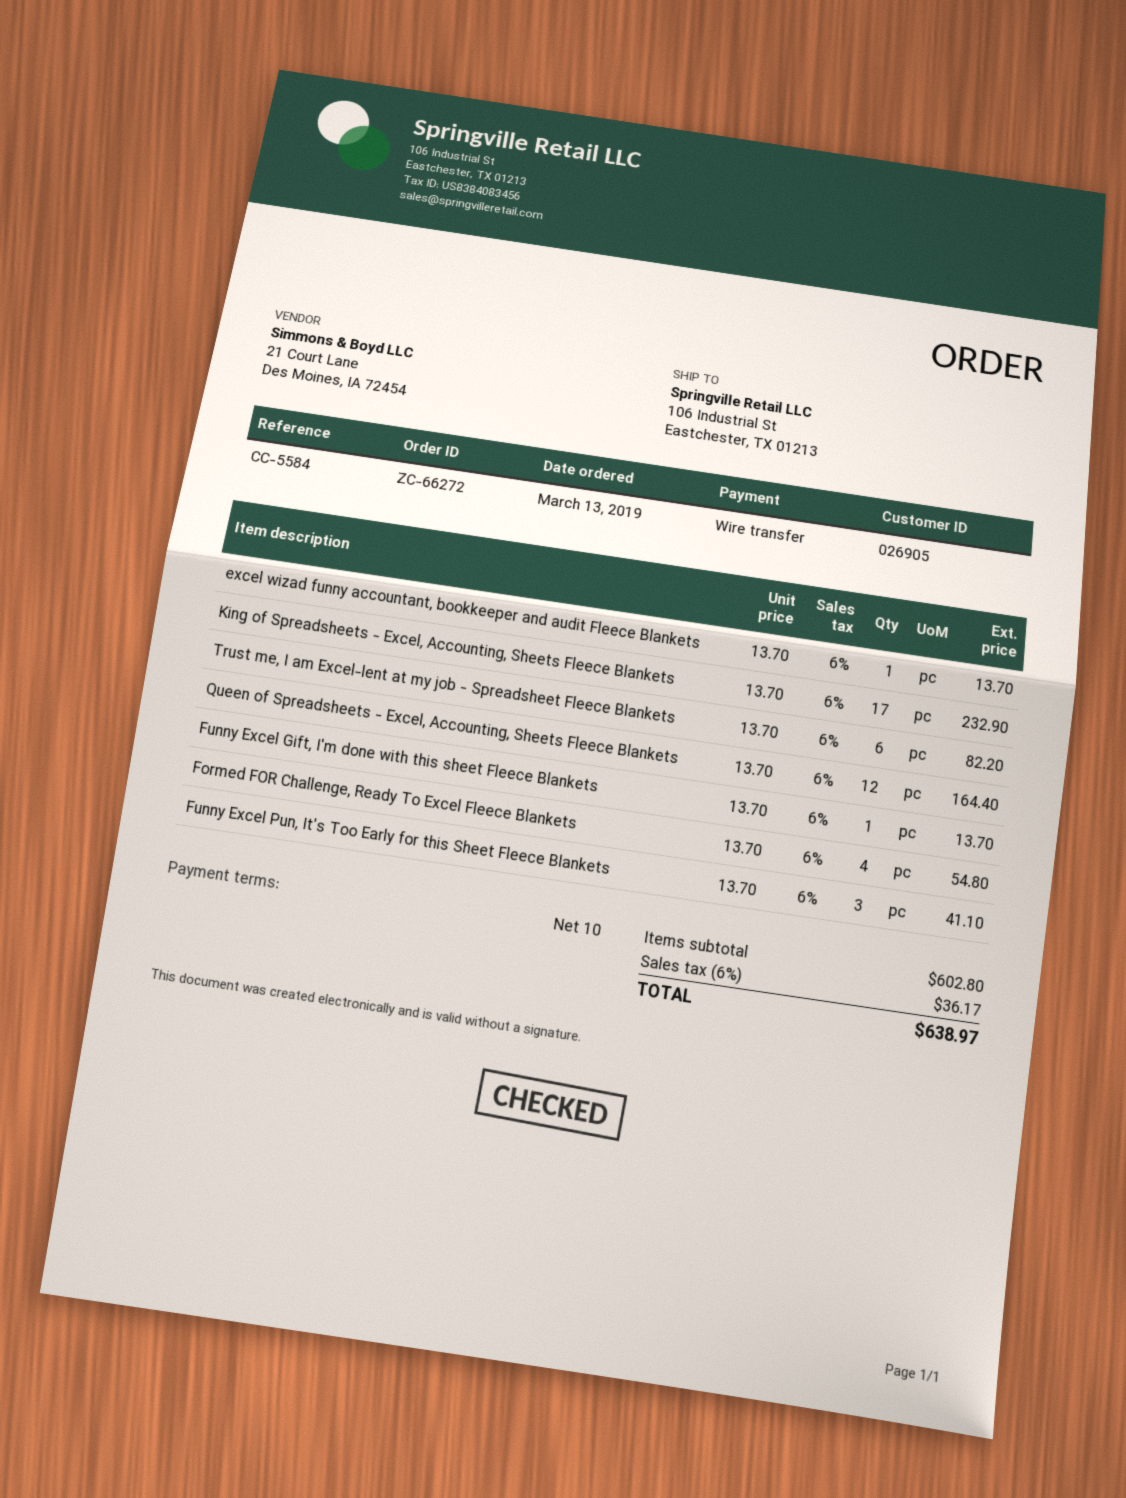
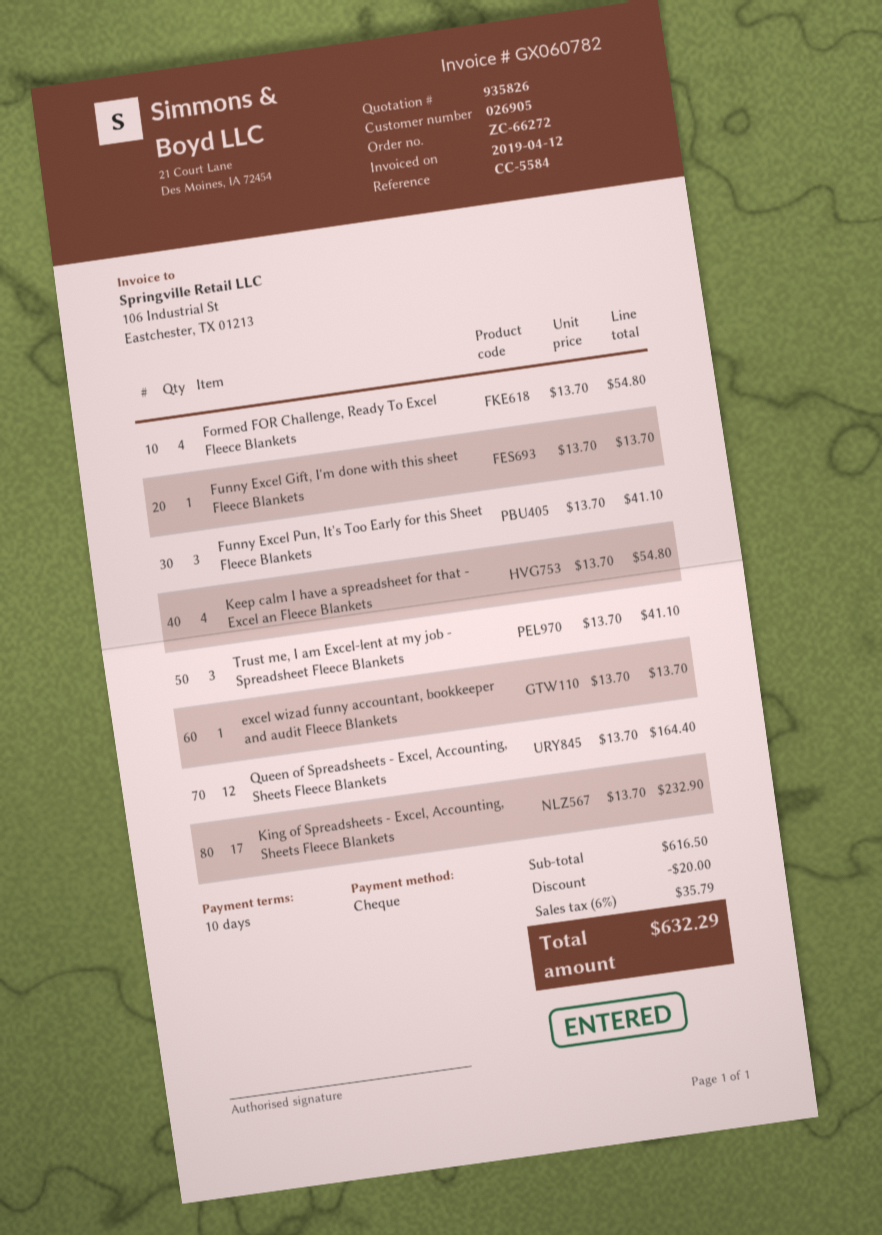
payment method: bank transfer -> cheque
Trust me, I am Excel-lent at my job - Spreadsheet Fleece Blankets: 6 x 13.70 = 82.20 -> 3 x 13.70 = 41.10
Keep calm I have a spreadsheet for that - Excel an Fleece Blankets: none -> 4 x 13.70 = 54.80
subtotal: 602.80 -> 616.50
discount: none -> 20.00
tax: 6% = 36.17 -> 6% = 35.79
total: 638.97 -> 632.29

